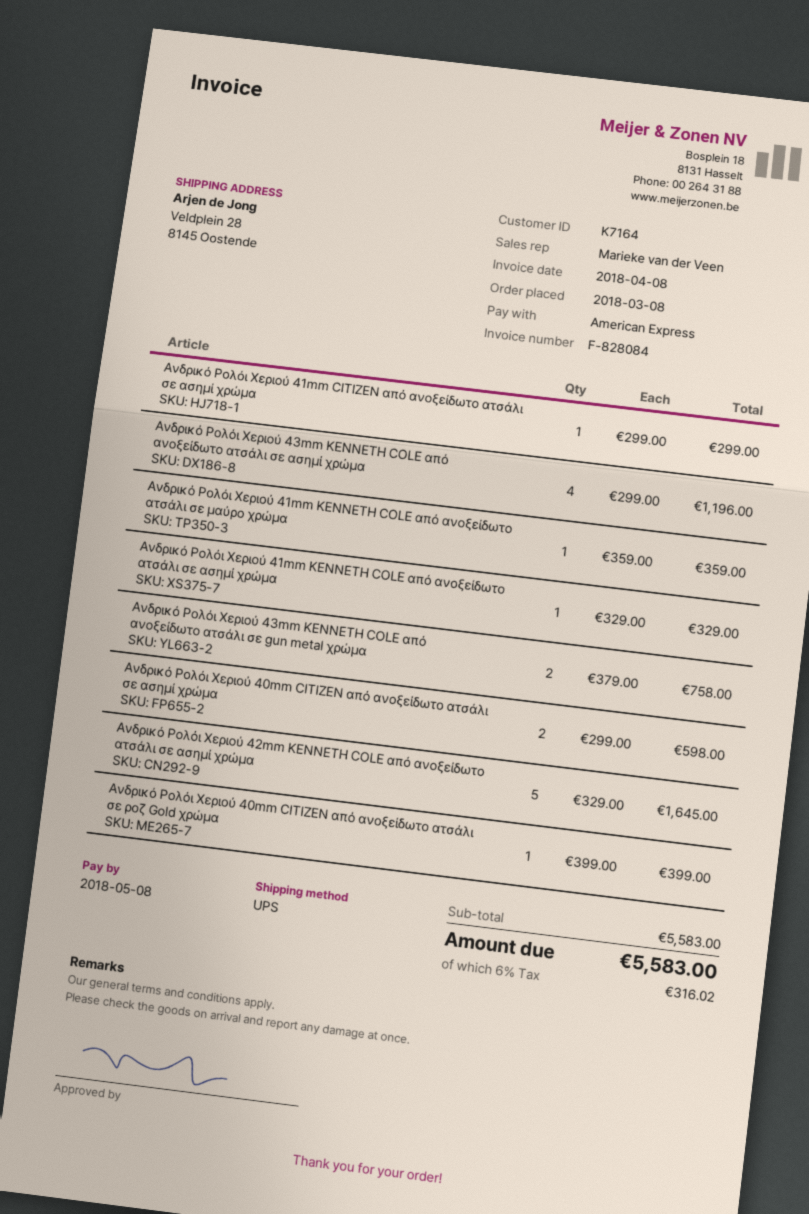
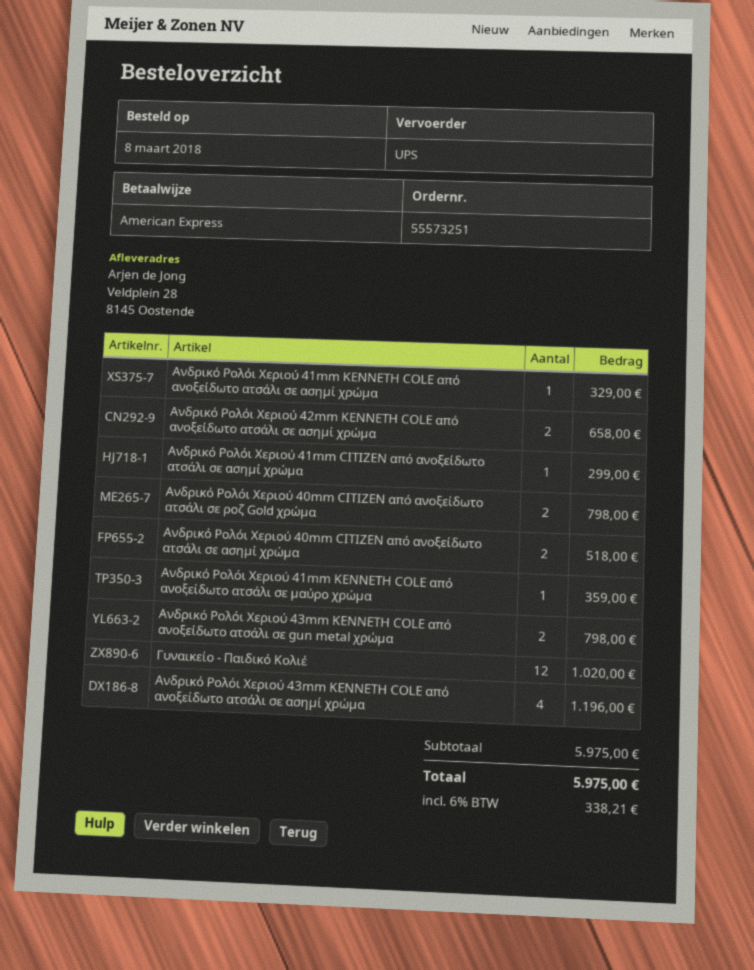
Ανδρικό Ρολόι Χεριού 43mm KENNETH COLE από ανοξείδωτο ατσάλι σε gun metal χρώμα: 2 for 758.00 -> 2 for 798.00
Ανδρικό Ρολόι Χεριού 40mm CITIZEN από ανοξείδωτο ατσάλι σε ασημί χρώμα: 2 for 598.00 -> 2 for 518.00
Ανδρικό Ρολόι Χεριού 42mm KENNETH COLE από ανοξείδωτο ατσάλι σε ασημί χρώμα: 5 for 1645.00 -> 2 for 658.00
Ανδρικό Ρολόι Χεριού 40mm CITIZEN από ανοξείδωτο ατσάλι σε ροζ Gold χρώμα: 1 for 399.00 -> 2 for 798.00
Γυναικείο - Παιδικό Κολιέ: none -> 12 for 1020.00
subtotal: 5583.00 -> 5975.00
tax: 6% = 316.02 -> 6% = 338.21
total: 5583.00 -> 5975.00

